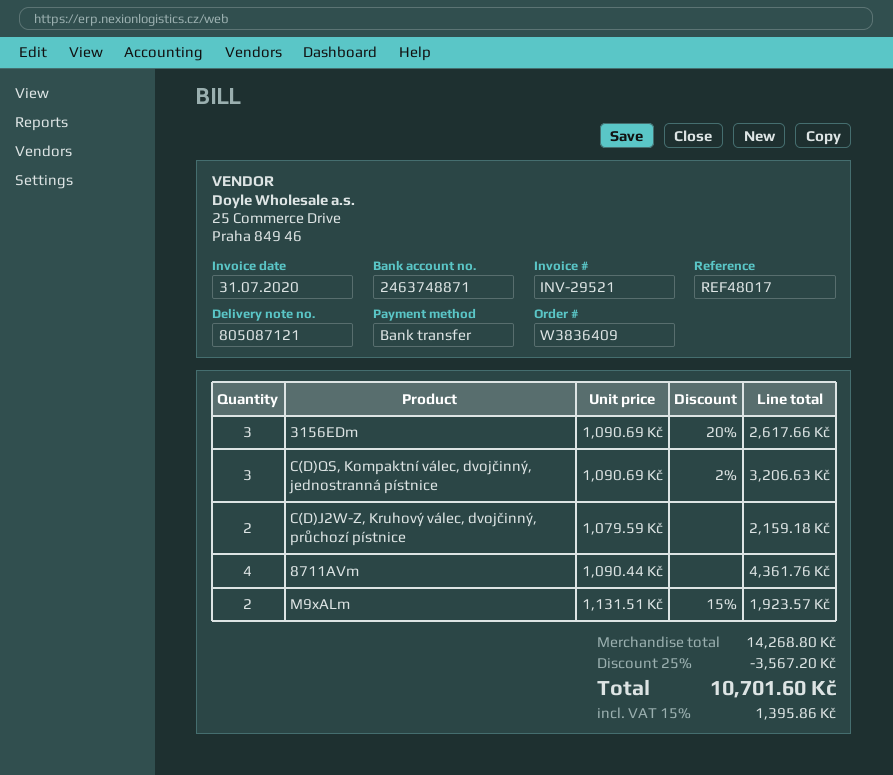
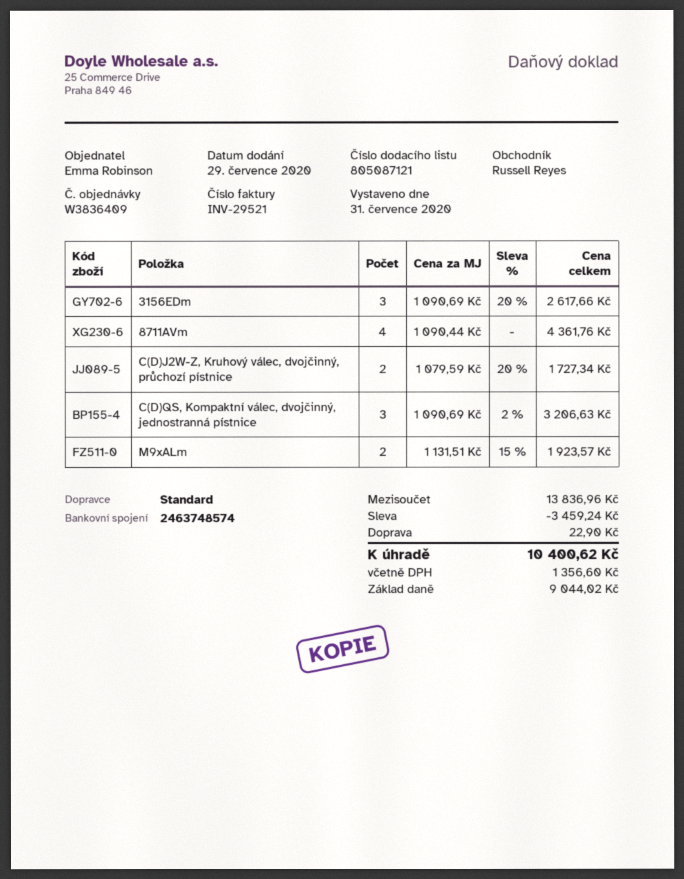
bank account: 2463748871 -> 2463748574
C(D)J2W-Z, Kruhový válec, dvojčinný, průchozí pístnice: 2 x 1079.59 = 2159.18 -> 2 x 1079.59 - 20% = 1727.34
subtotal: 14268.80 -> 13836.96
discount: 3567.20 -> 3459.24
shipping: none -> 22.90
tax: 1395.86 -> 1356.60
total: 10701.60 -> 10400.62

